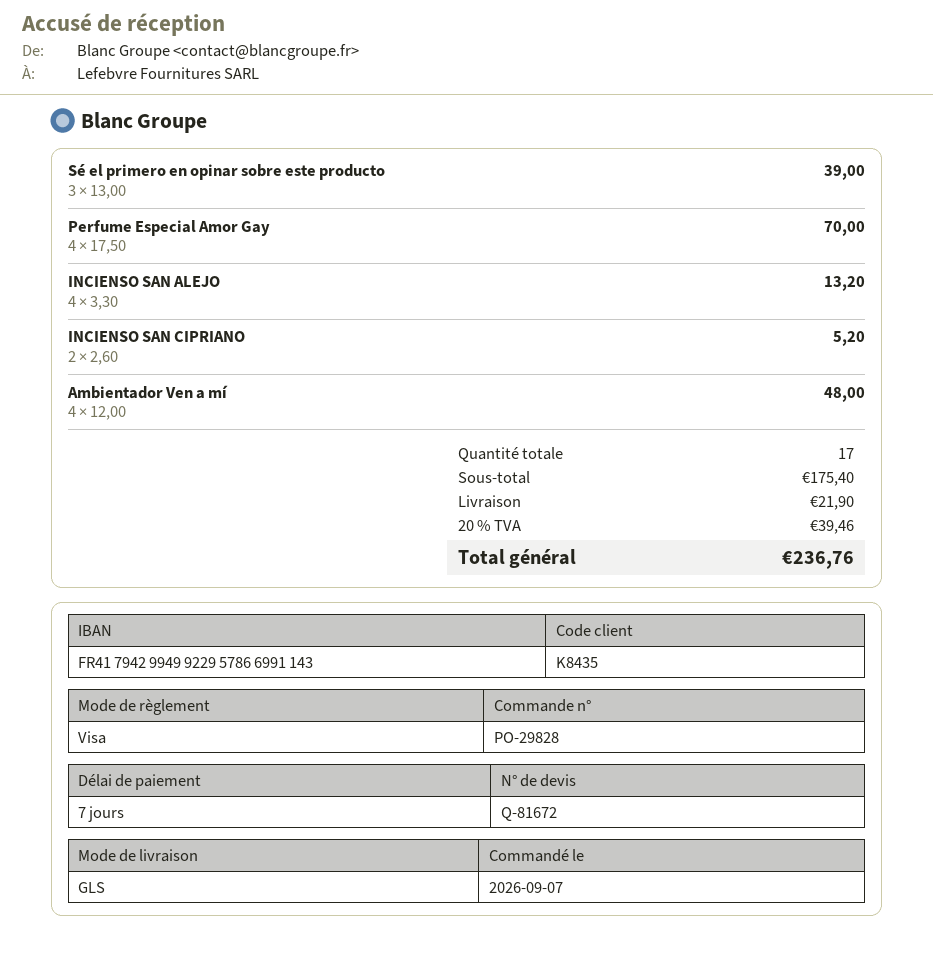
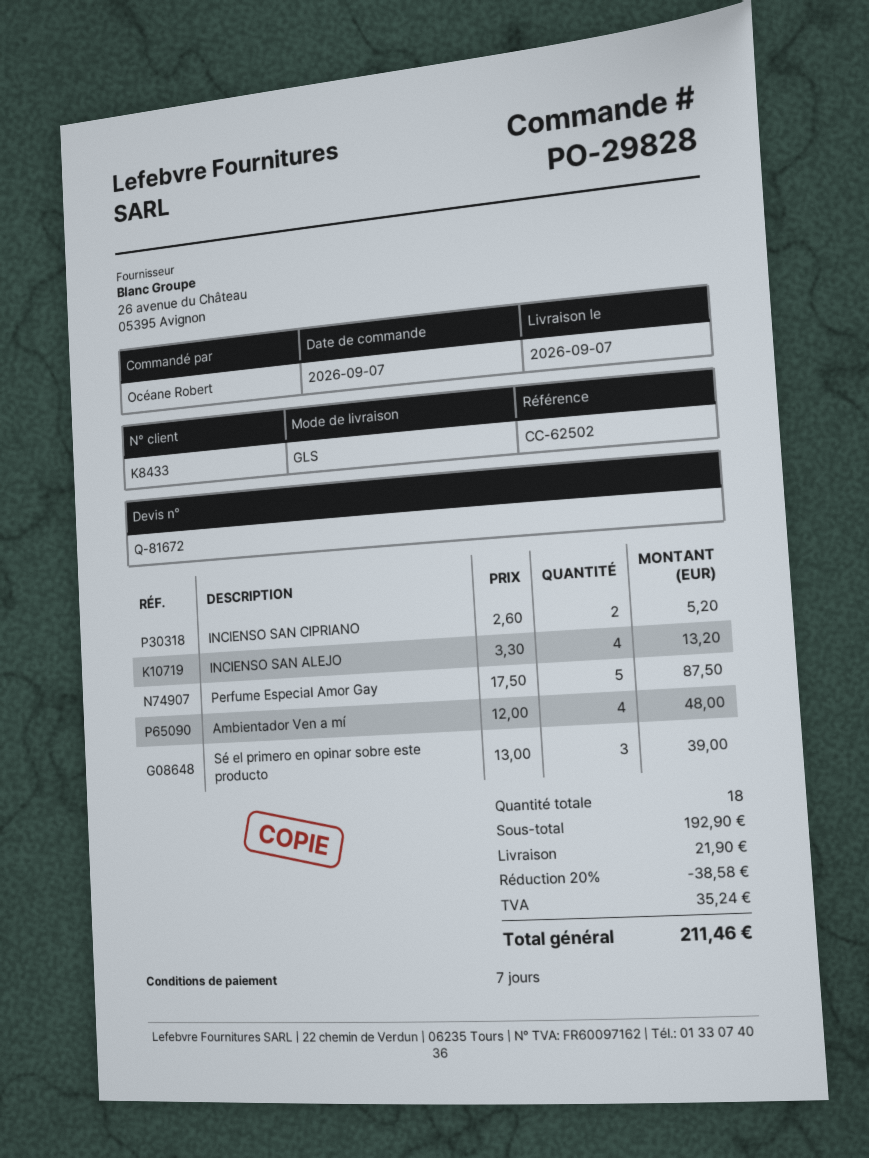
customer number: K8435 -> K8433
Perfume Especial Amor Gay: 4 x 17.50 = 70.00 -> 5 x 17.50 = 87.50
total quantity: 17 -> 18
subtotal: 175.40 -> 192.90
discount: none -> 20% = 38.58
tax: 39.46 -> 35.24
total: 236.76 -> 211.46

